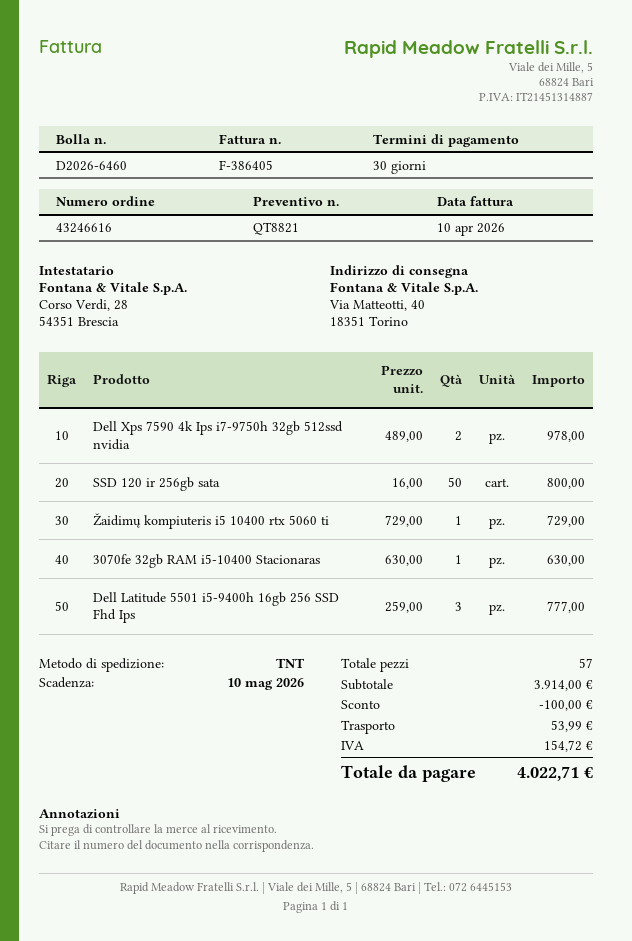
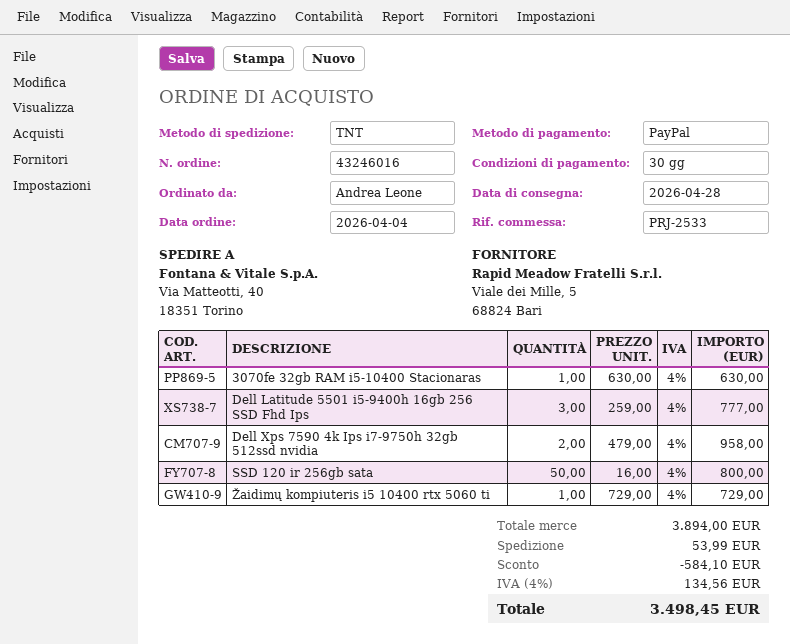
order number: 43246616 -> 43246016
Dell Xps 7590 4k Ips i7-9750h 32gb 512ssd nvidia: 2 x 489.00 = 978.00 -> 2 x 479.00 = 958.00
subtotal: 3914.00 -> 3894.00
discount: 100.00 -> 584.10
tax: 154.72 -> 134.56
total: 4022.71 -> 3498.45

